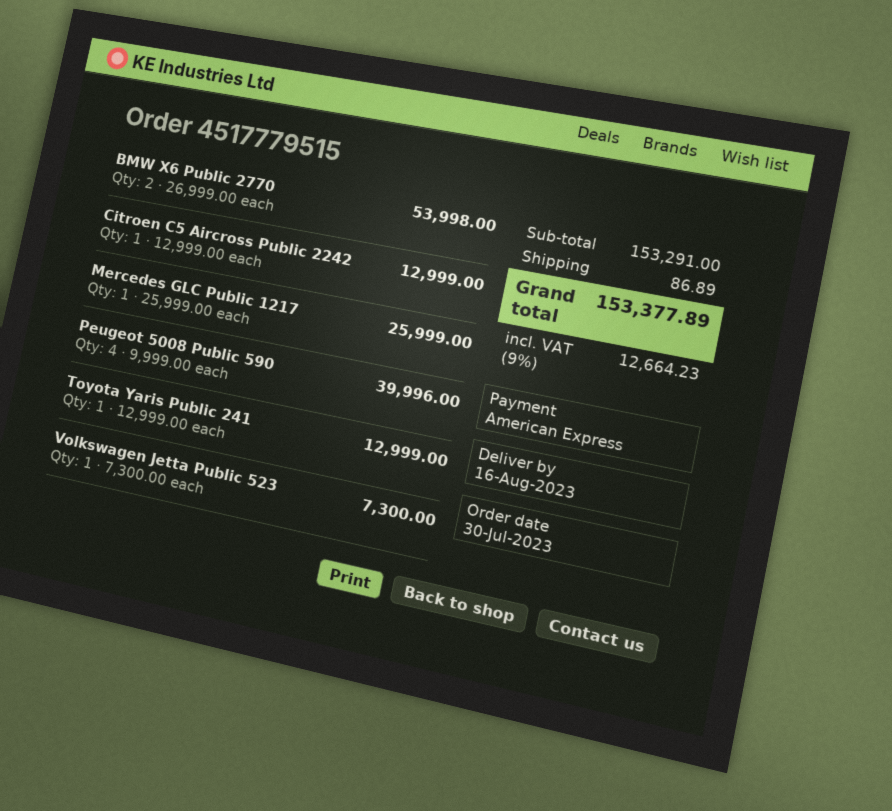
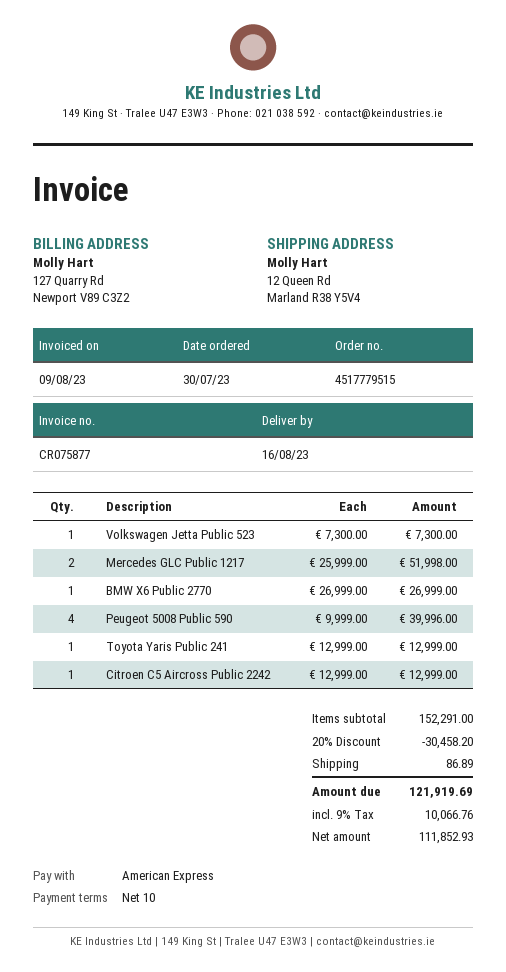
BMW X6 Public 2770: 2 x 26999.00 = 53998.00 -> 1 x 26999.00 = 26999.00
Mercedes GLC Public 1217: 1 x 25999.00 = 25999.00 -> 2 x 25999.00 = 51998.00
subtotal: 153291.00 -> 152291.00
discount: none -> 20% = 30458.20
tax: 9% = 12664.23 -> 9% = 10066.76
total: 153377.89 -> 121919.69

